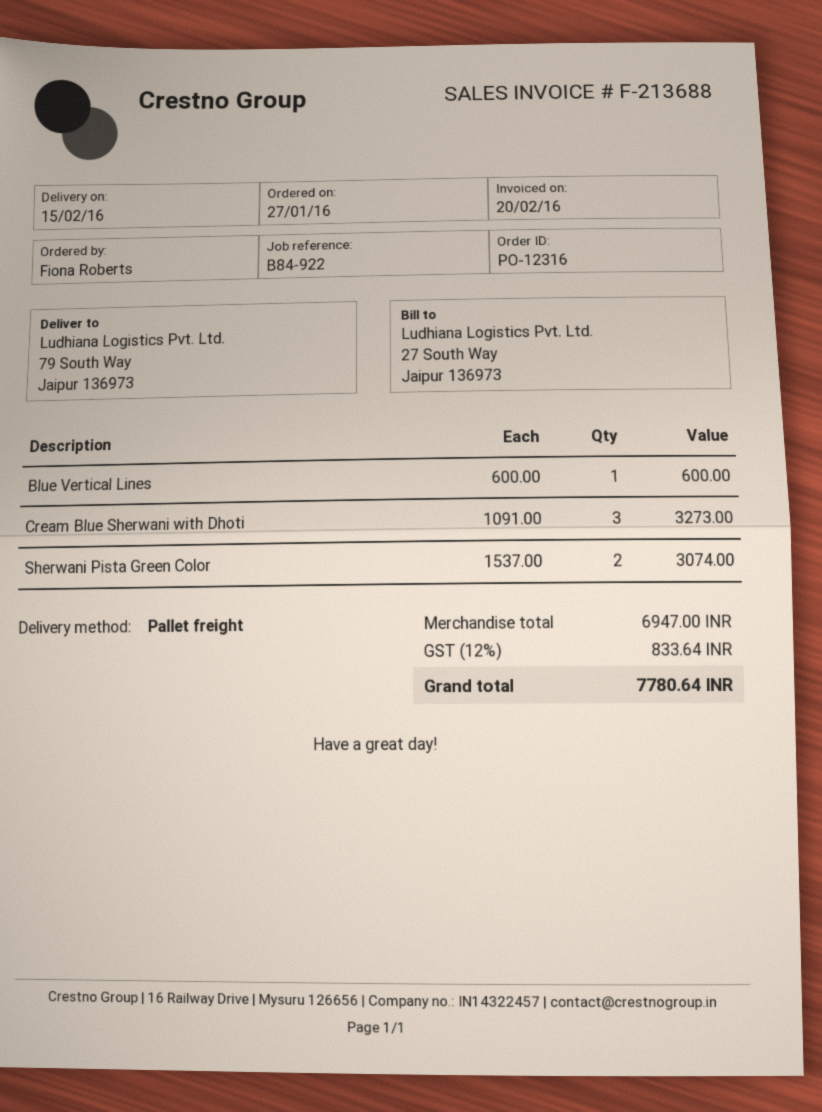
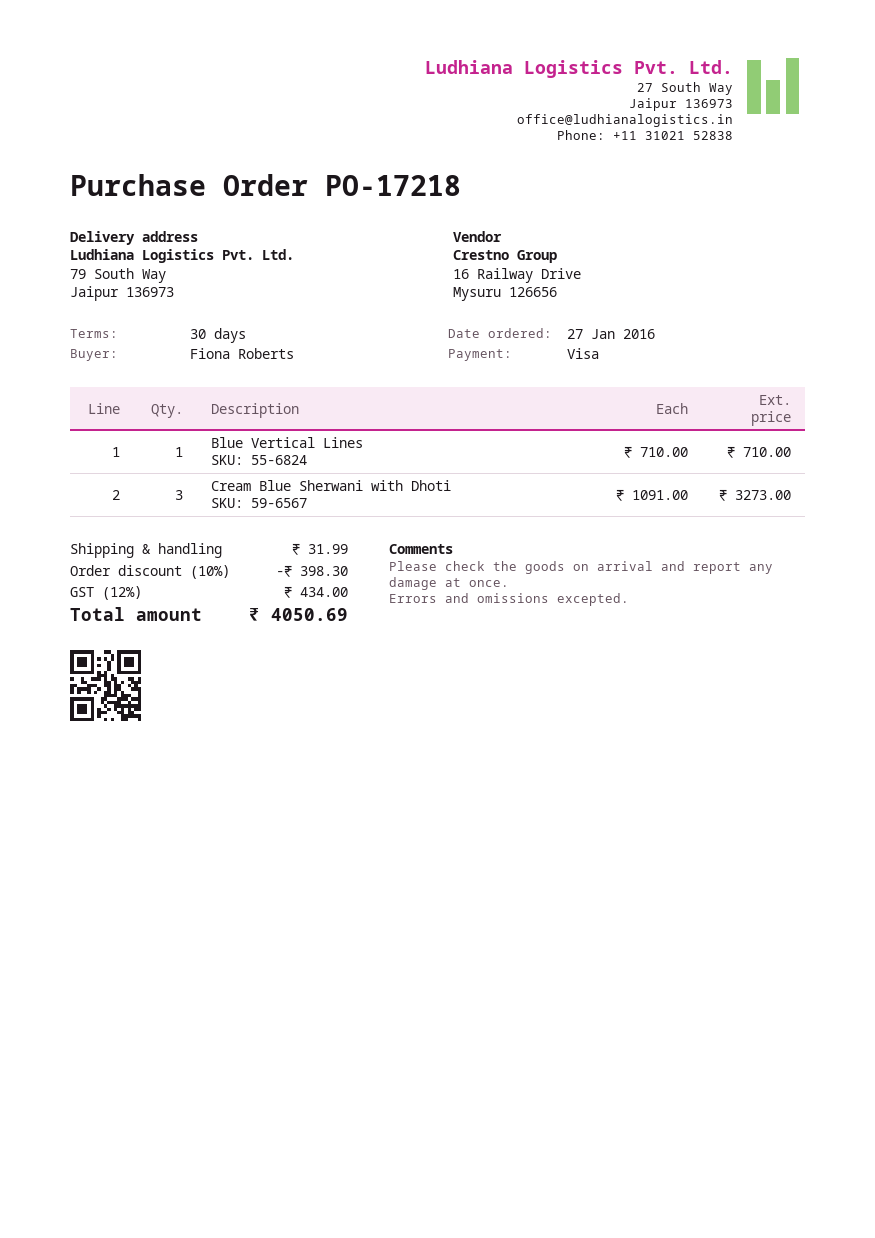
order number: PO-12316 -> PO-17218
Blue Vertical Lines: 1 x 600.00 = 600.00 -> 1 x 710.00 = 710.00
Sherwani Pista Green Color: 2 x 1537.00 = 3074.00 -> none
discount: none -> 10% = 398.30
shipping: none -> 31.99
tax: 12% = 833.64 -> 12% = 434.00
total: 7780.64 -> 4050.69

